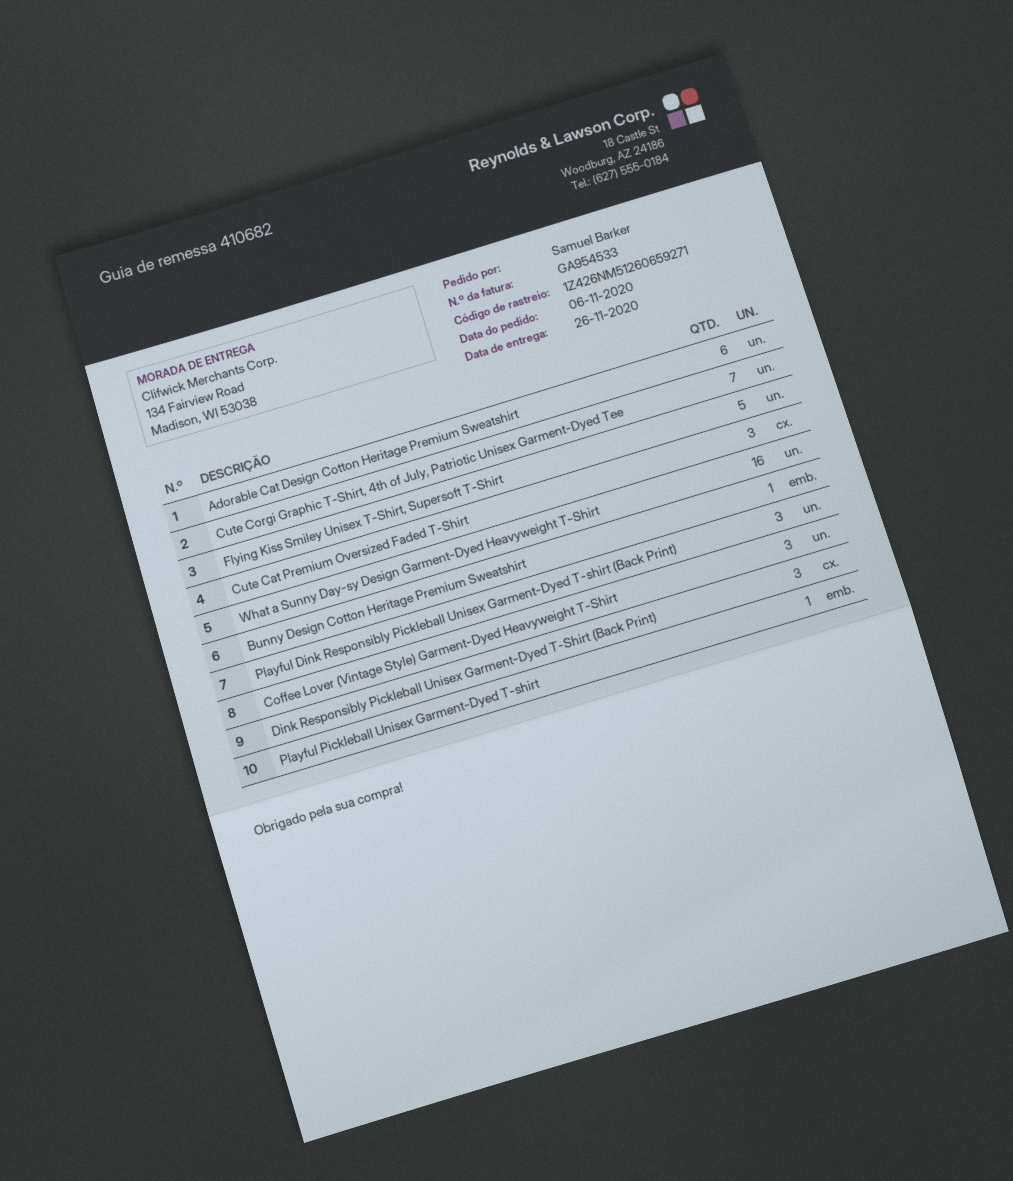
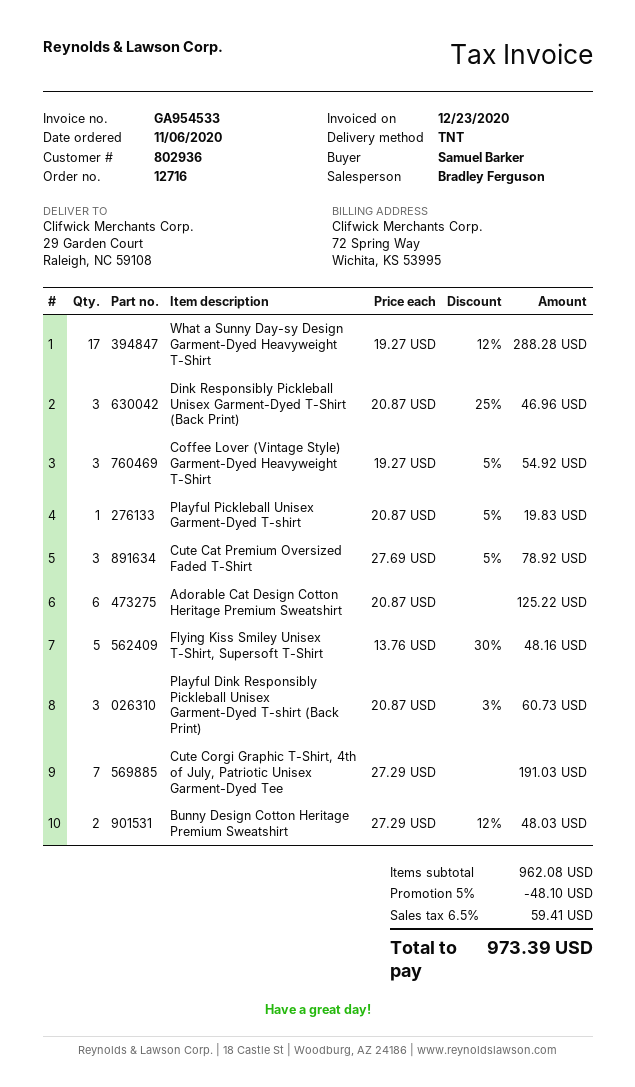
ship to: 134 Fairview Road, Madison, WI 53038 -> 29 Garden Court, Raleigh, NC 59108
What a Sunny Day-sy Design Garment-Dyed Heavyweight T-Shirt: 16 -> 17
Bunny Design Cotton Heritage Premium Sweatshirt: 1 -> 2

